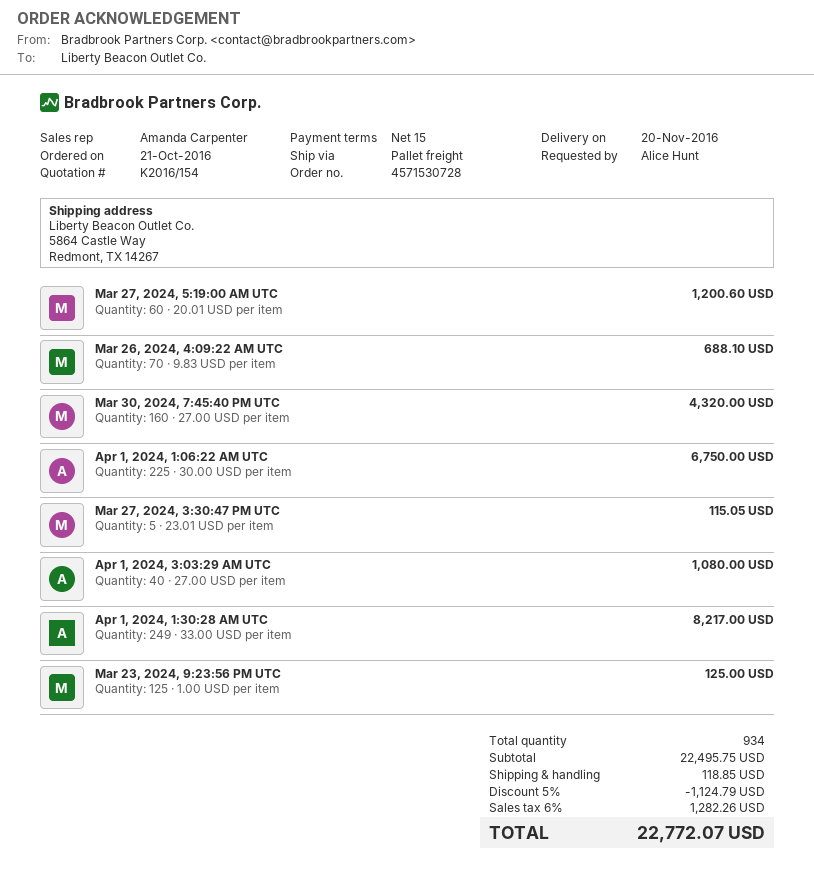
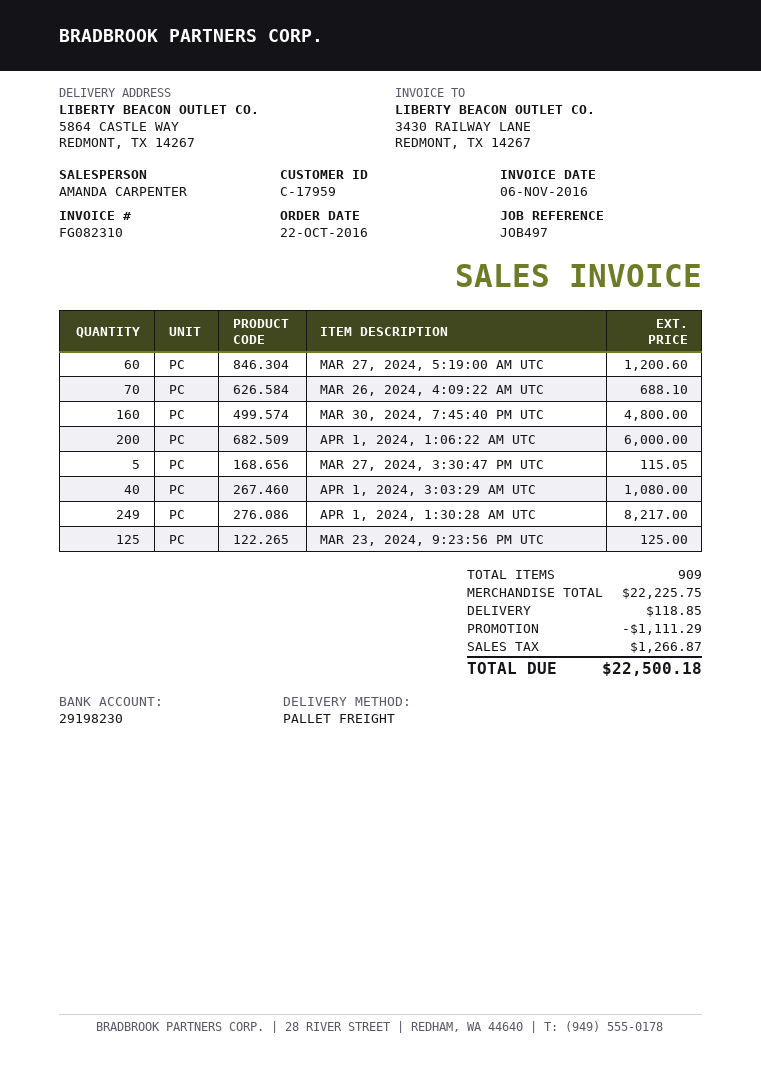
order date: 2016-10-21 -> 2016-10-22
Mar 30, 2024, 7:45:40 PM UTC: 160 for 4320.00 -> 160 for 4800.00
Apr 1, 2024, 1:06:22 AM UTC: 225 for 6750.00 -> 200 for 6000.00
total quantity: 934 -> 909
subtotal: 22495.75 -> 22225.75
discount: 1124.79 -> 1111.29
tax: 1282.26 -> 1266.87
total: 22772.07 -> 22500.18

